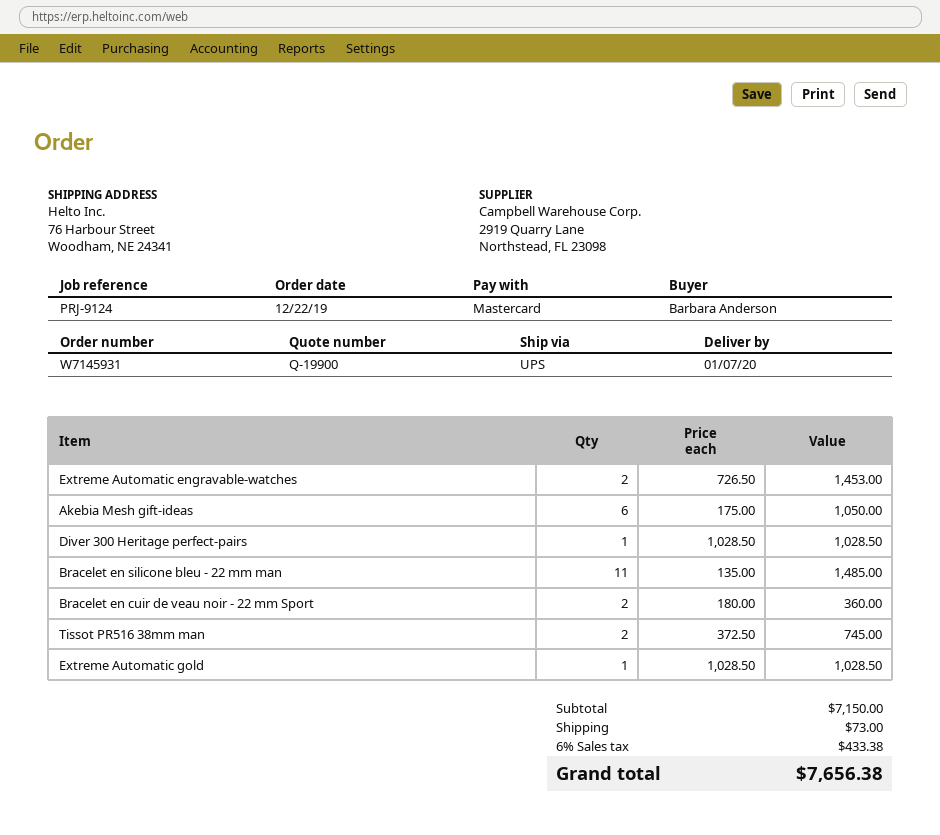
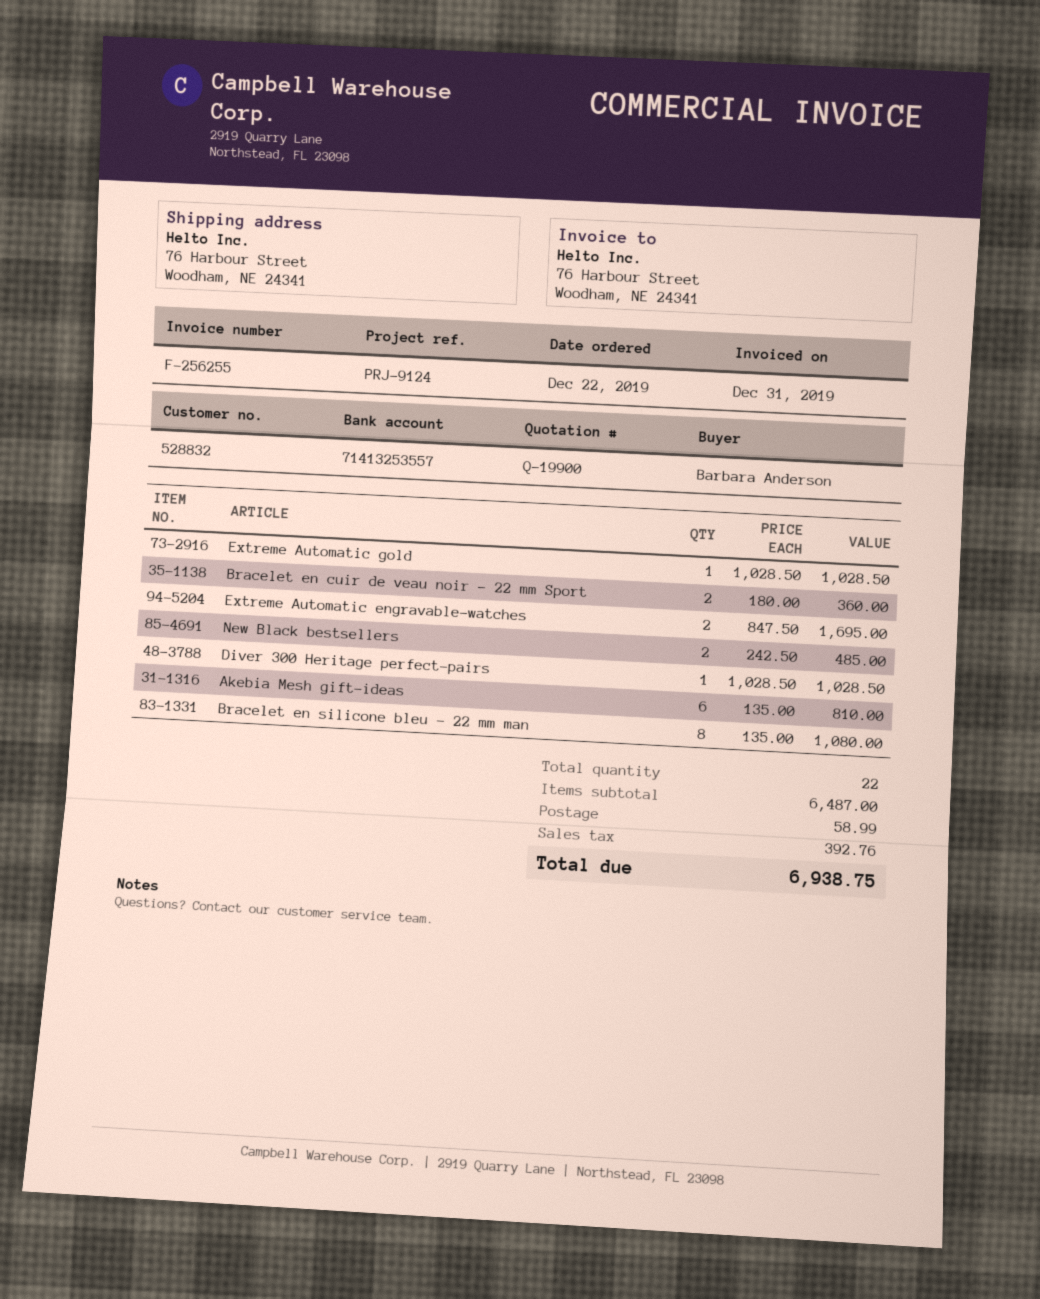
Extreme Automatic engravable-watches: 2 x 726.50 = 1453.00 -> 2 x 847.50 = 1695.00
Akebia Mesh gift-ideas: 6 x 175.00 = 1050.00 -> 6 x 135.00 = 810.00
Bracelet en silicone bleu - 22 mm man: 11 x 135.00 = 1485.00 -> 8 x 135.00 = 1080.00
Tissot PR516 38mm man: 2 x 372.50 = 745.00 -> none
New Black bestsellers: none -> 2 x 242.50 = 485.00
subtotal: 7150.00 -> 6487.00
shipping: 73.00 -> 58.99
tax: 433.38 -> 392.76
total: 7656.38 -> 6938.75

